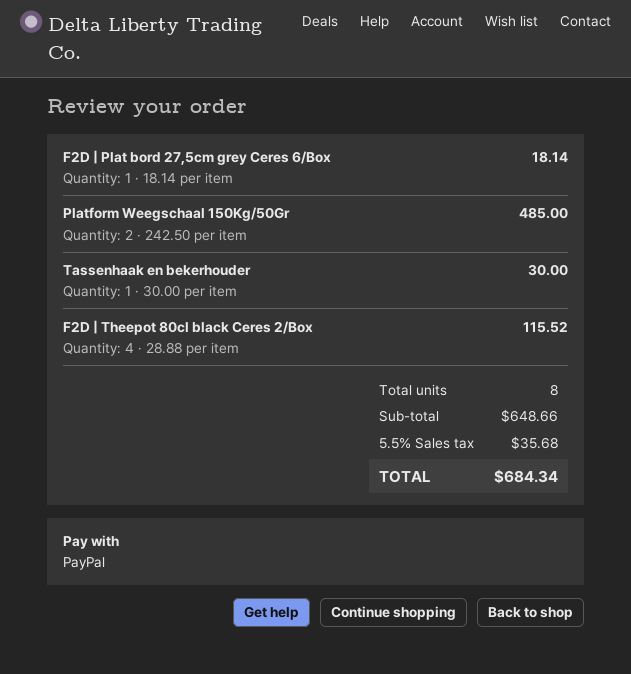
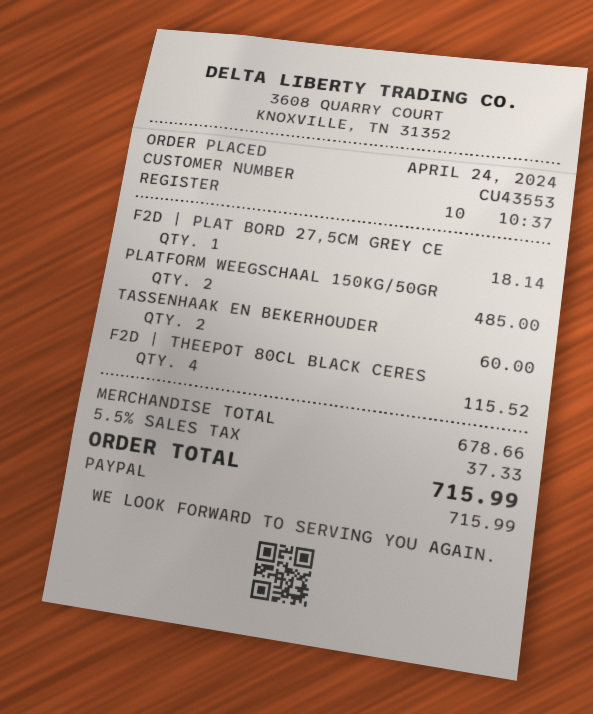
Tassenhaak en bekerhouder: 1 for 30.00 -> 2 for 60.00
subtotal: 648.66 -> 678.66
tax: 5.5% = 35.68 -> 5.5% = 37.33
total: 684.34 -> 715.99

